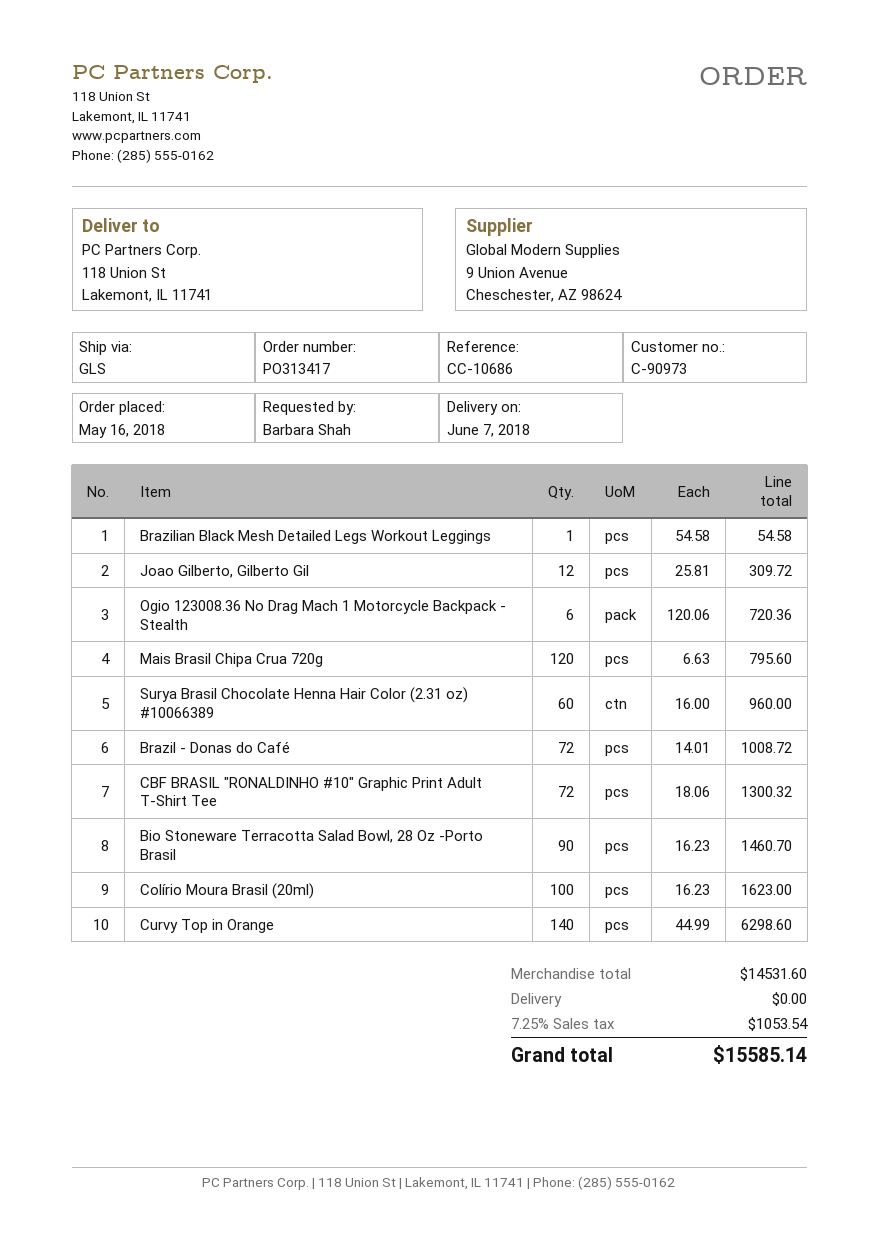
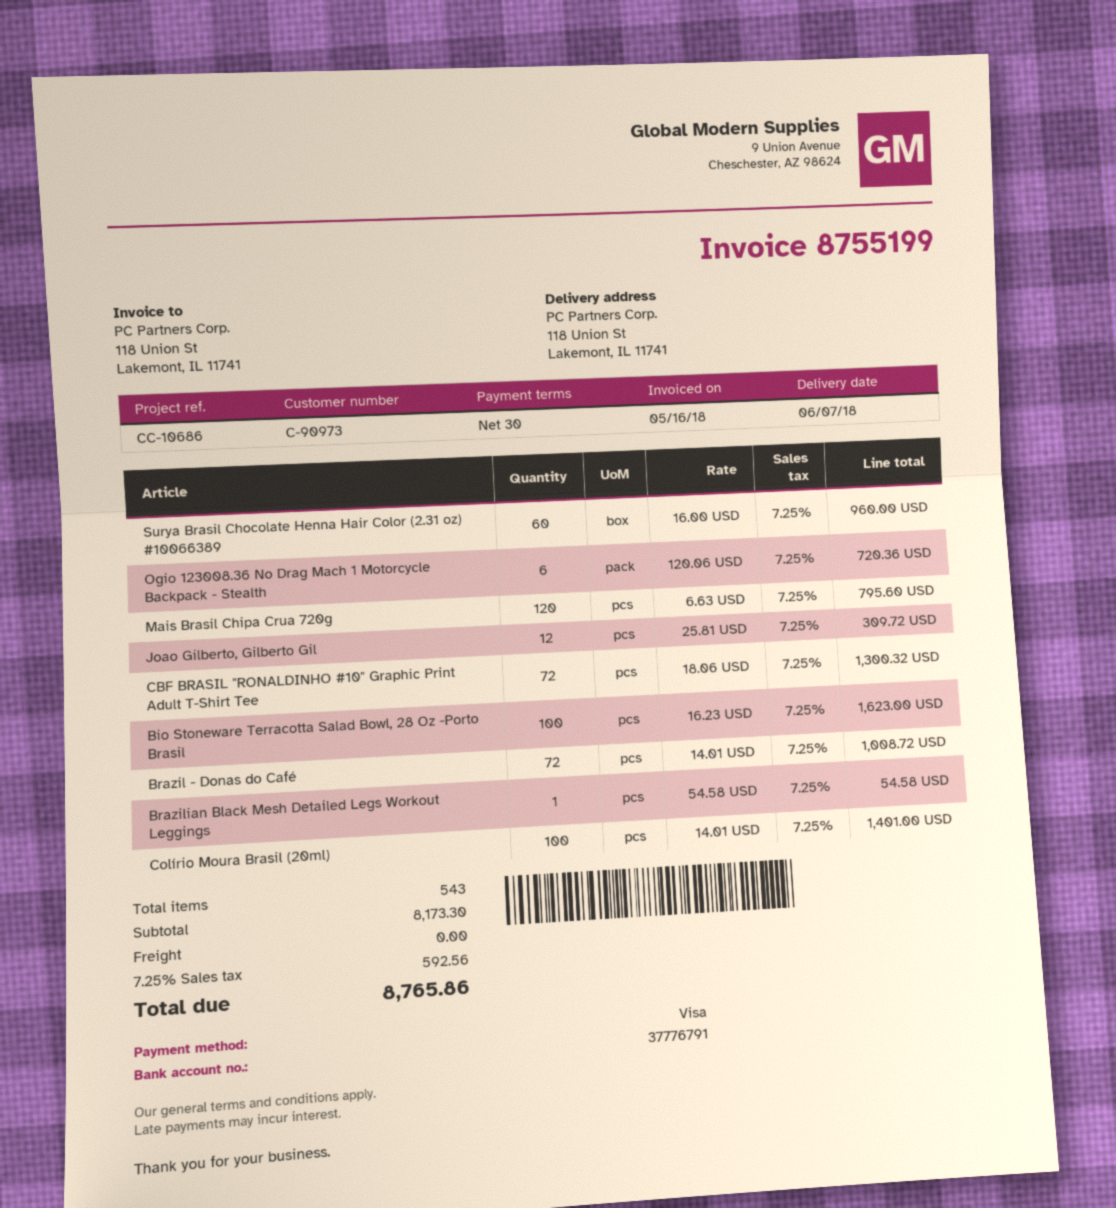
Bio Stoneware Terracotta Salad Bowl, 28 Oz -Porto Brasil: 90 x 16.23 = 1460.70 -> 100 x 16.23 = 1623.00
Colírio Moura Brasil (20ml): 100 x 16.23 = 1623.00 -> 100 x 14.01 = 1401.00
Curvy Top in Orange: 140 x 44.99 = 6298.60 -> none
subtotal: 14531.60 -> 8173.30
tax: 7.25% = 1053.54 -> 7.25% = 592.56
total: 15585.14 -> 8765.86

